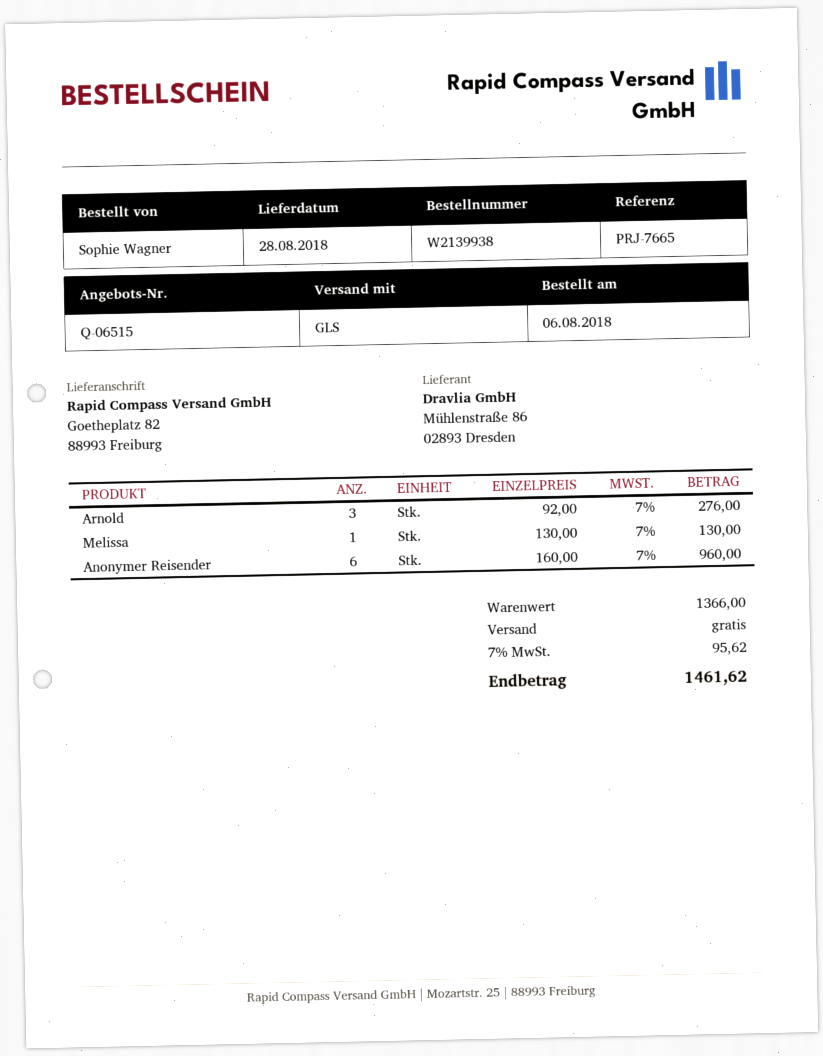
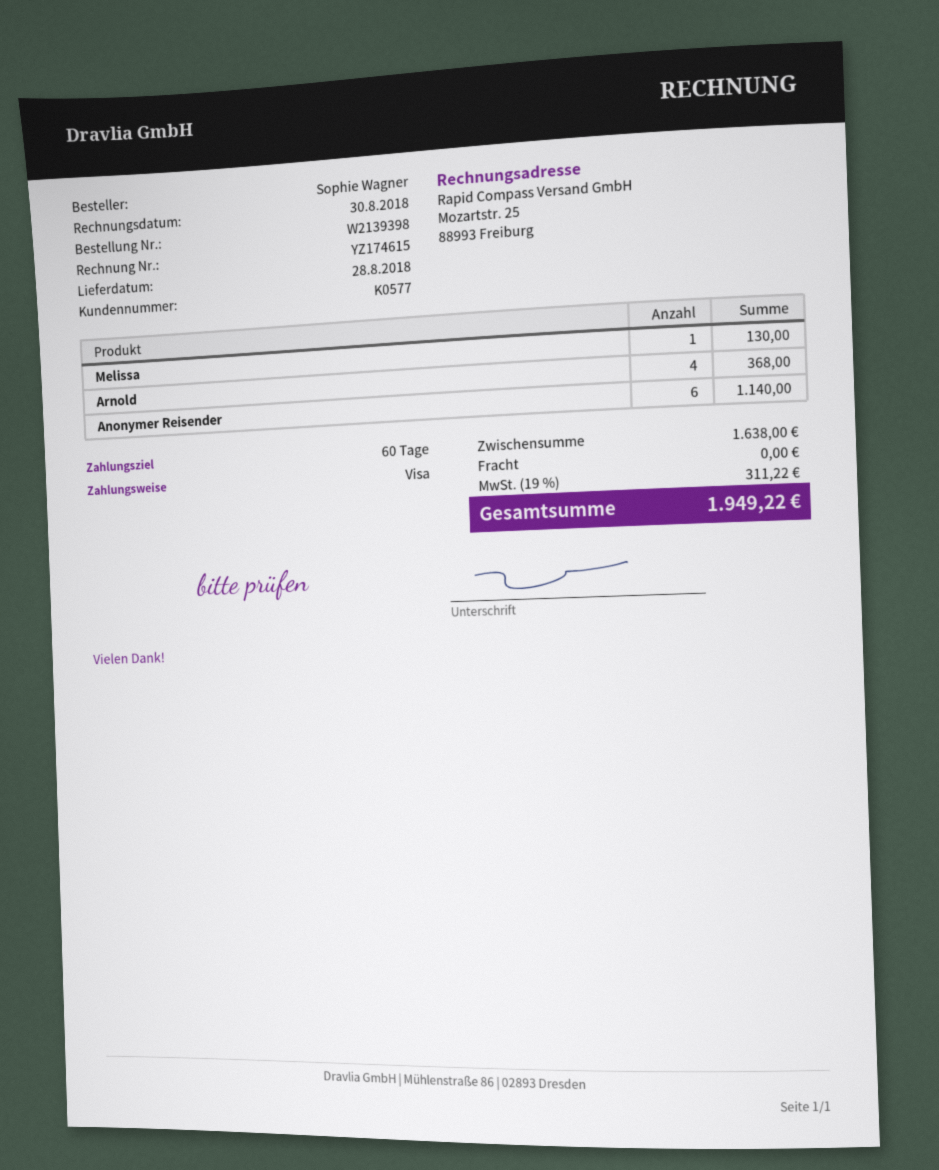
order number: W2139938 -> W2139398
Arnold: 3 for 276.00 -> 4 for 368.00
Anonymer Reisender: 6 for 960.00 -> 6 for 1140.00
subtotal: 1366.00 -> 1638.00
tax: 7% = 95.62 -> 19% = 311.22
total: 1461.62 -> 1949.22

